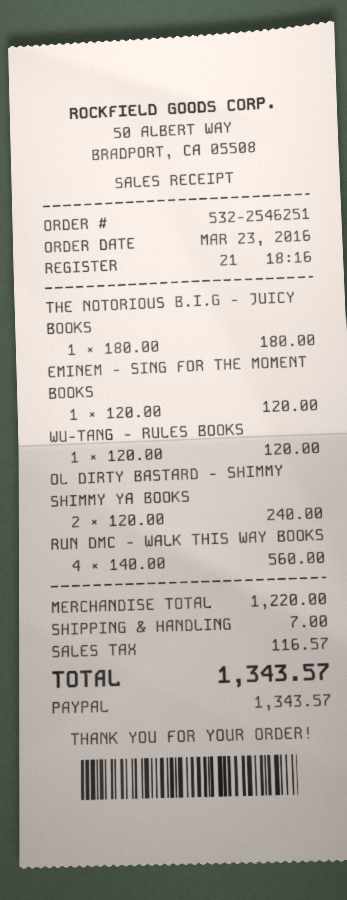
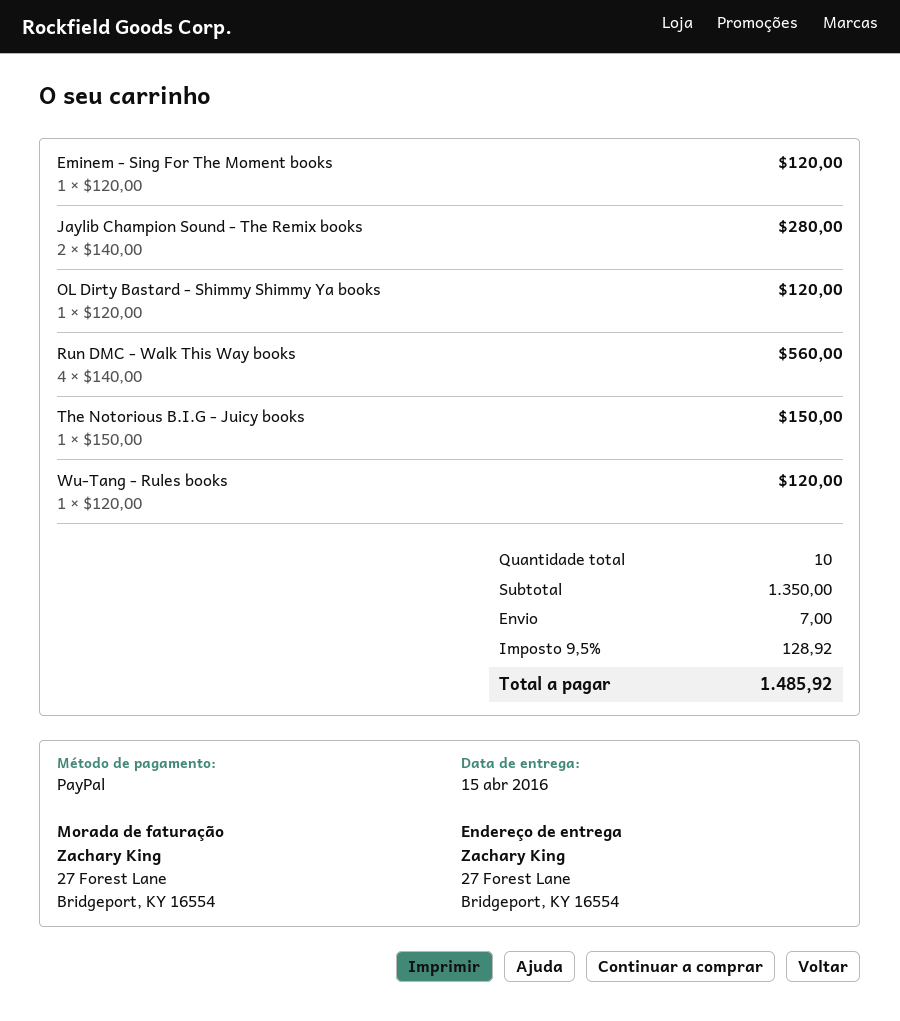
THE NOTORIOUS B.I.G - JUICY BOOKS: 1 x 180.00 = 180.00 -> 1 x 150.00 = 150.00
OL DIRTY BASTARD - SHIMMY SHIMMY YA BOOKS: 2 x 120.00 = 240.00 -> 1 x 120.00 = 120.00
Jaylib Champion Sound - The Remix books: none -> 2 x 140.00 = 280.00
subtotal: 1220.00 -> 1350.00
tax: 116.57 -> 128.92
total: 1343.57 -> 1485.92

